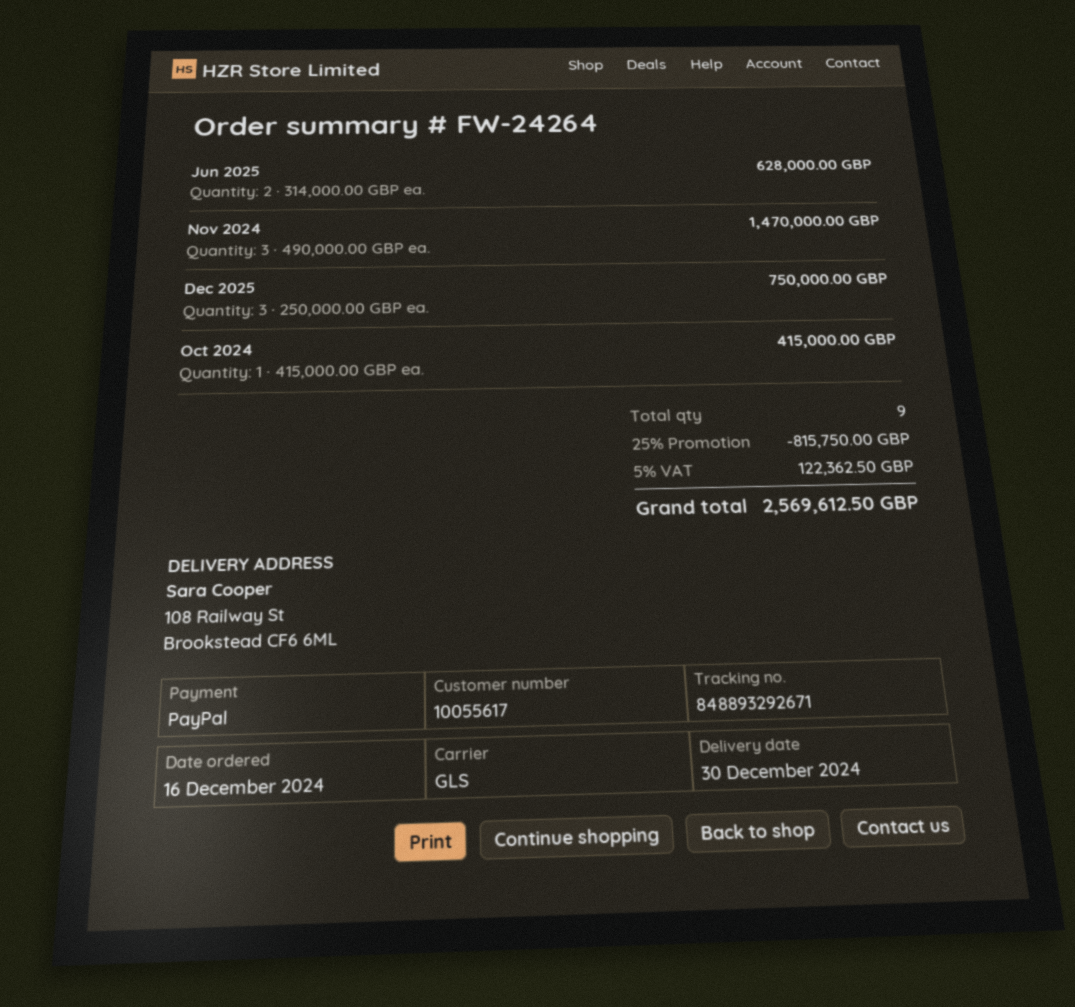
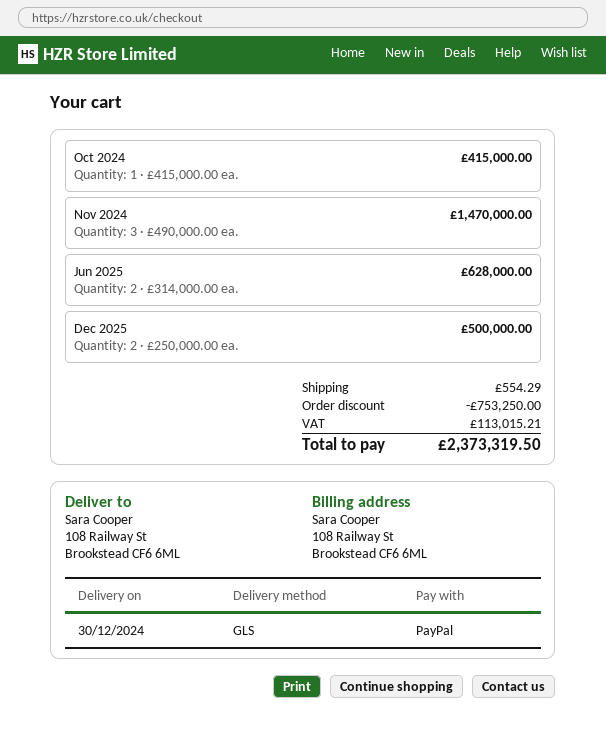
Dec 2025: 3 x 250000.00 = 750000.00 -> 2 x 250000.00 = 500000.00
discount: 815750.00 -> 753250.00
shipping: none -> 554.29
tax: 122362.50 -> 113015.21
total: 2569612.50 -> 2373319.50

